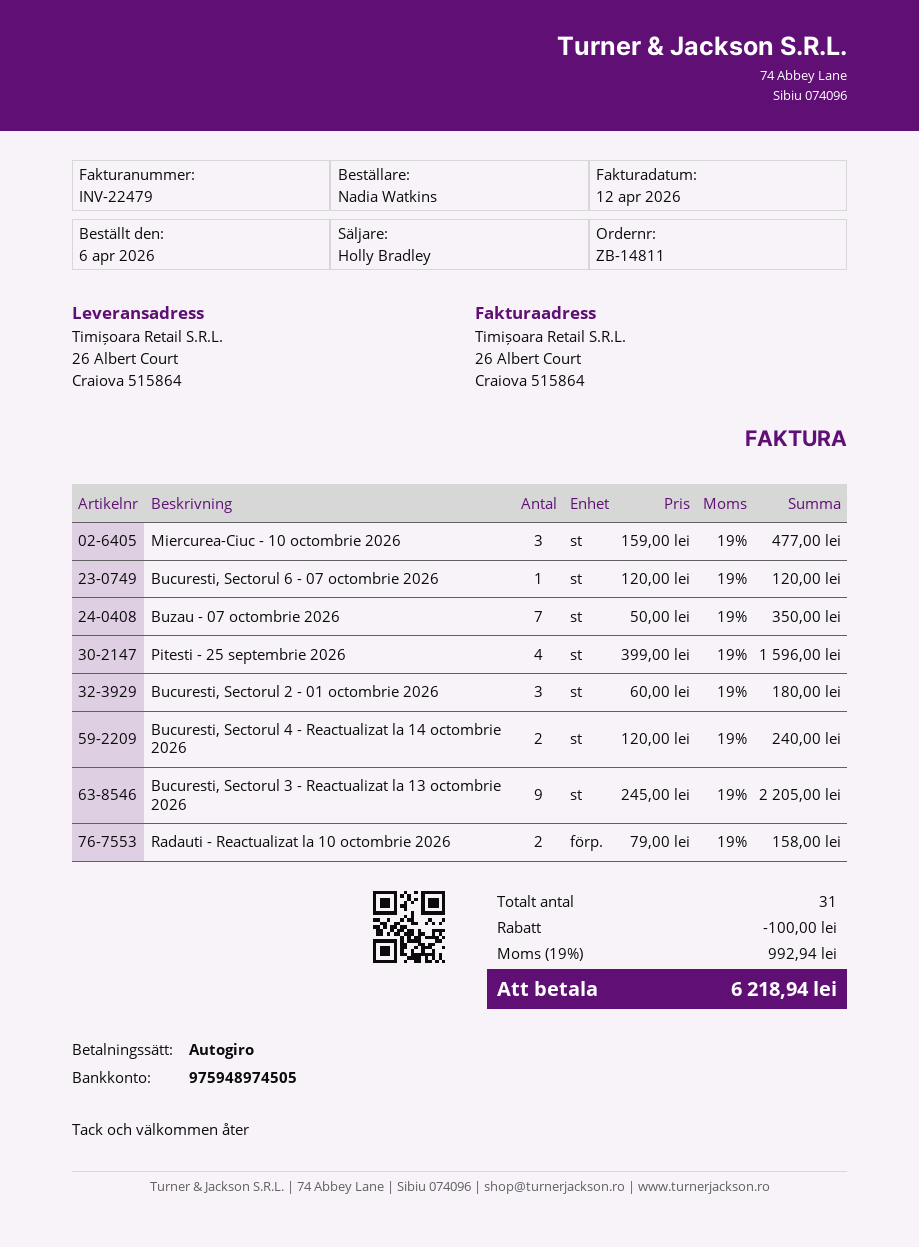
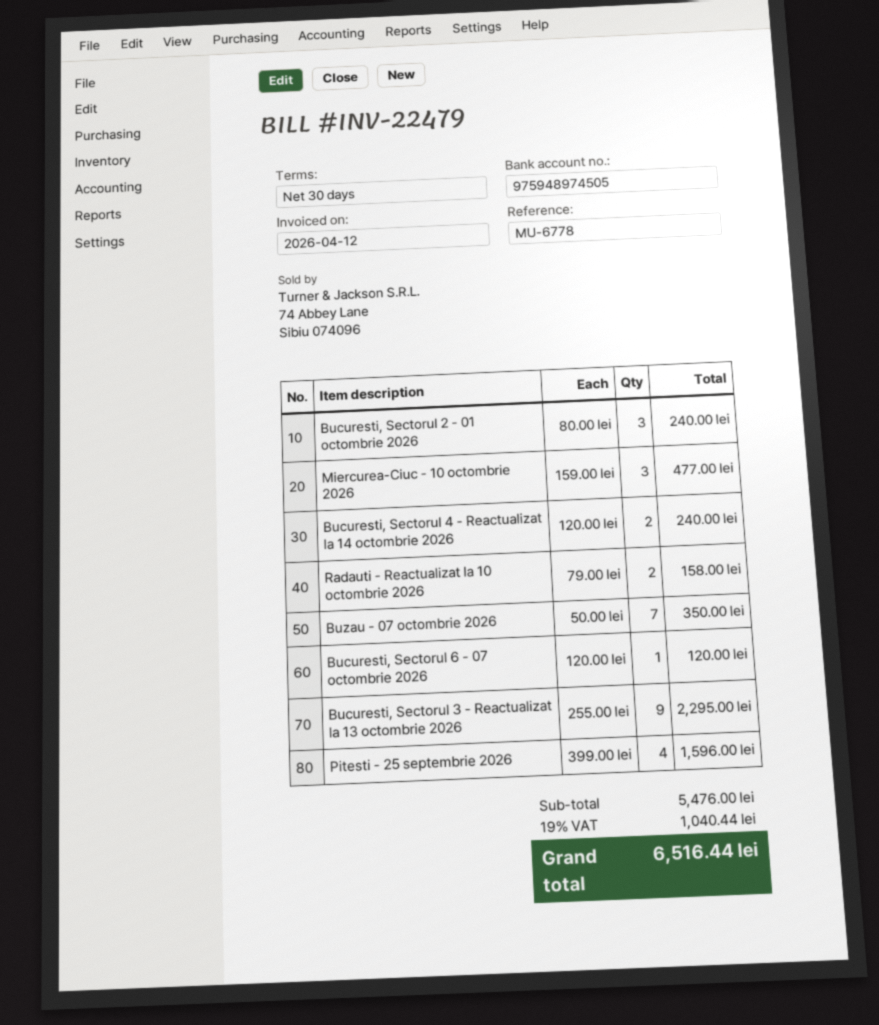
Bucuresti, Sectorul 2 - 01 octombrie 2026: 3 x 60.00 = 180.00 -> 3 x 80.00 = 240.00
Bucuresti, Sectorul 3 - Reactualizat la 13 octombrie 2026: 9 x 245.00 = 2205.00 -> 9 x 255.00 = 2295.00
discount: 100.00 -> none
tax: 19% = 992.94 -> 19% = 1040.44
total: 6218.94 -> 6516.44

